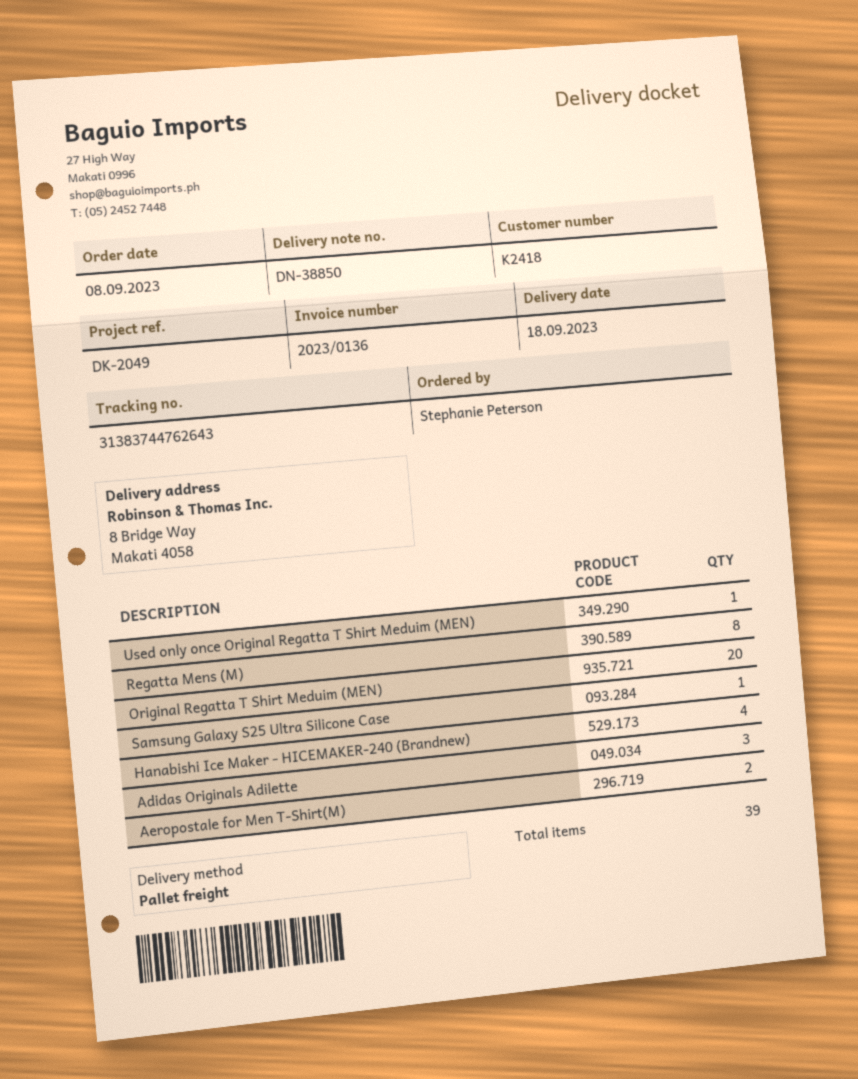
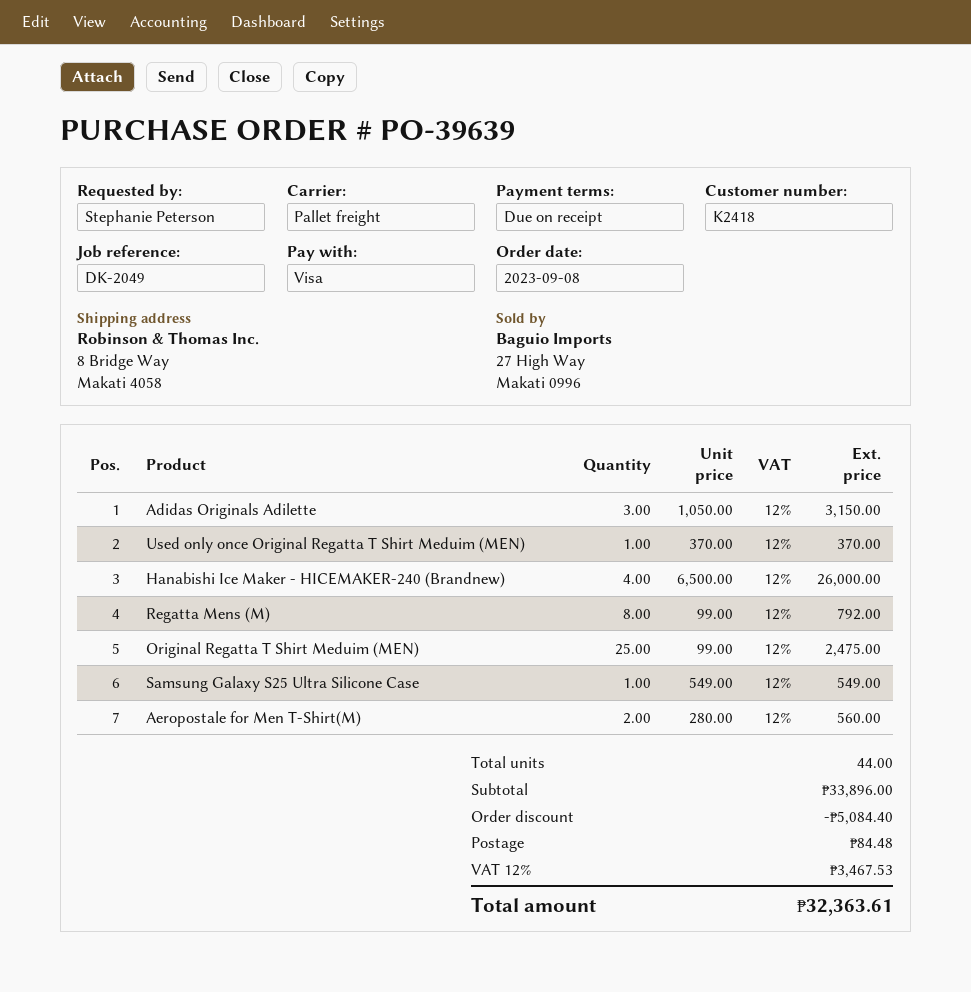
Original Regatta T Shirt Meduim (MEN): 20 -> 25
total quantity: 39 -> 44

